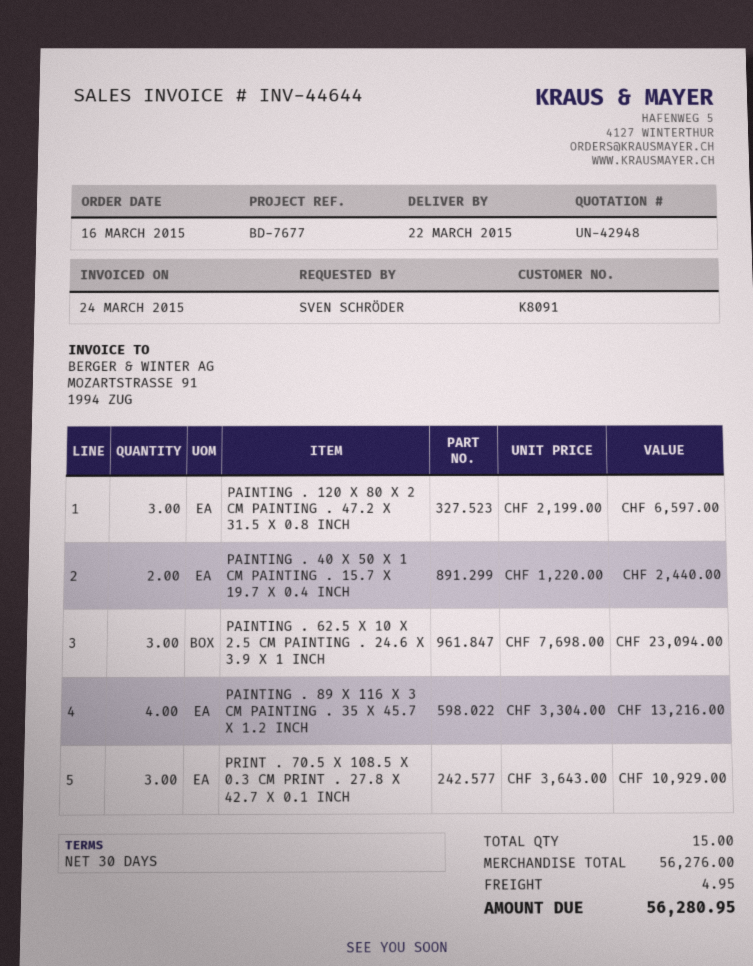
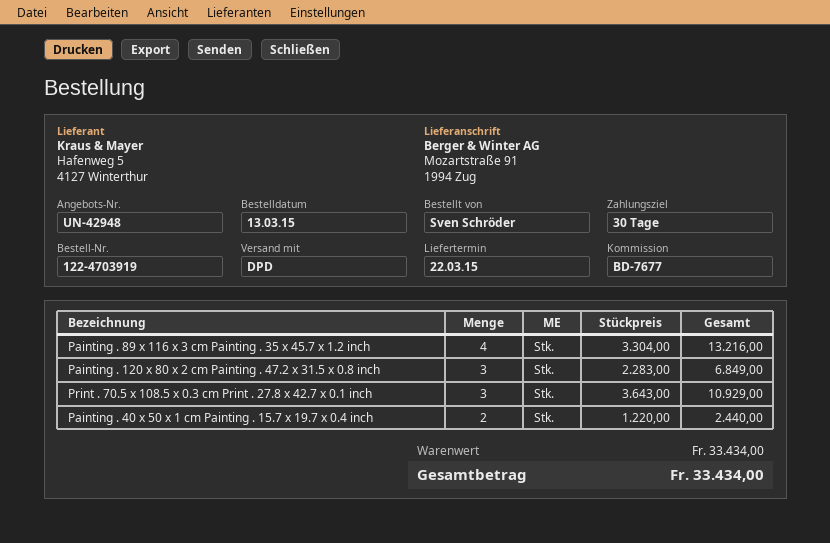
order date: 2015-03-16 -> 2015-03-13
PAINTING . 120 X 80 X 2 CM PAINTING . 47.2 X 31.5 X 0.8 INCH: 3 x 2199.00 = 6597.00 -> 3 x 2283.00 = 6849.00
PAINTING . 62.5 X 10 X 2.5 CM PAINTING . 24.6 X 3.9 X 1 INCH: 3 x 7698.00 = 23094.00 -> none
subtotal: 56276.00 -> 33434.00
shipping: 4.95 -> none
total: 56280.95 -> 33434.00

